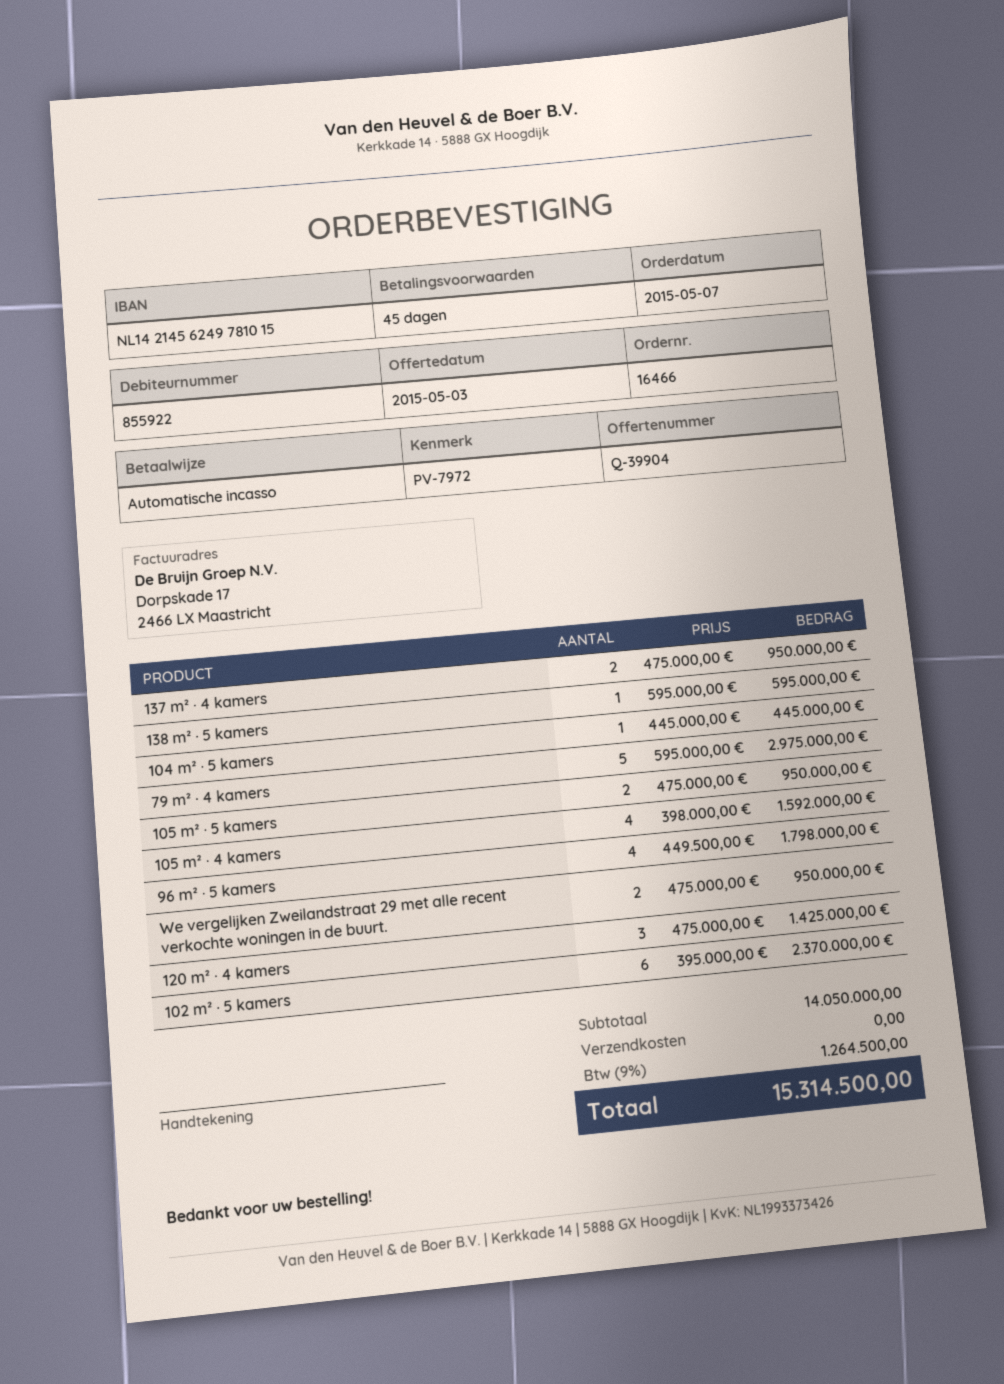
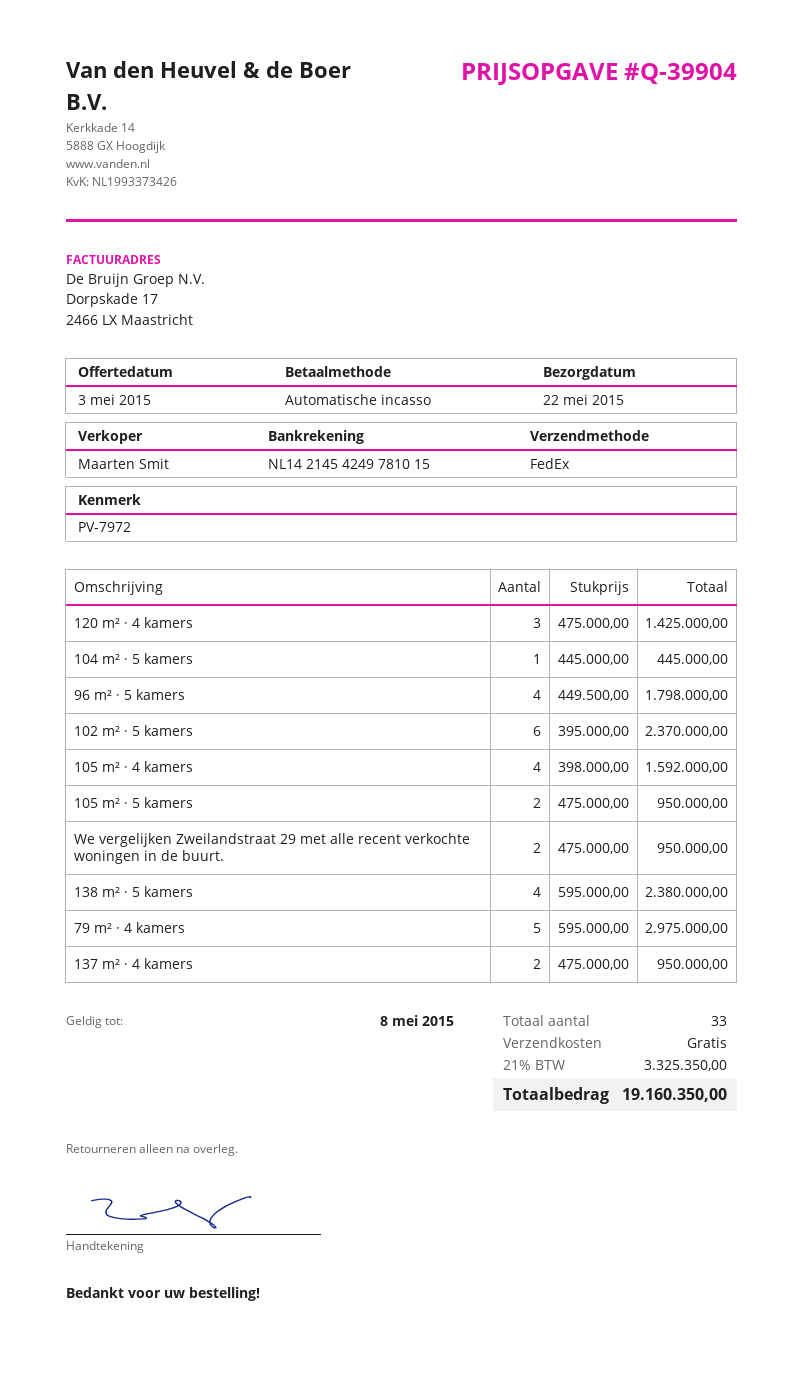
bank account: NL1421456249781015 -> NL1421454249781015
138 m² · 5 kamers: 1 x 595000.00 = 595000.00 -> 4 x 595000.00 = 2380000.00
tax: 9% = 1264500.00 -> 21% = 3325350.00
total: 15314500.00 -> 19160350.00

